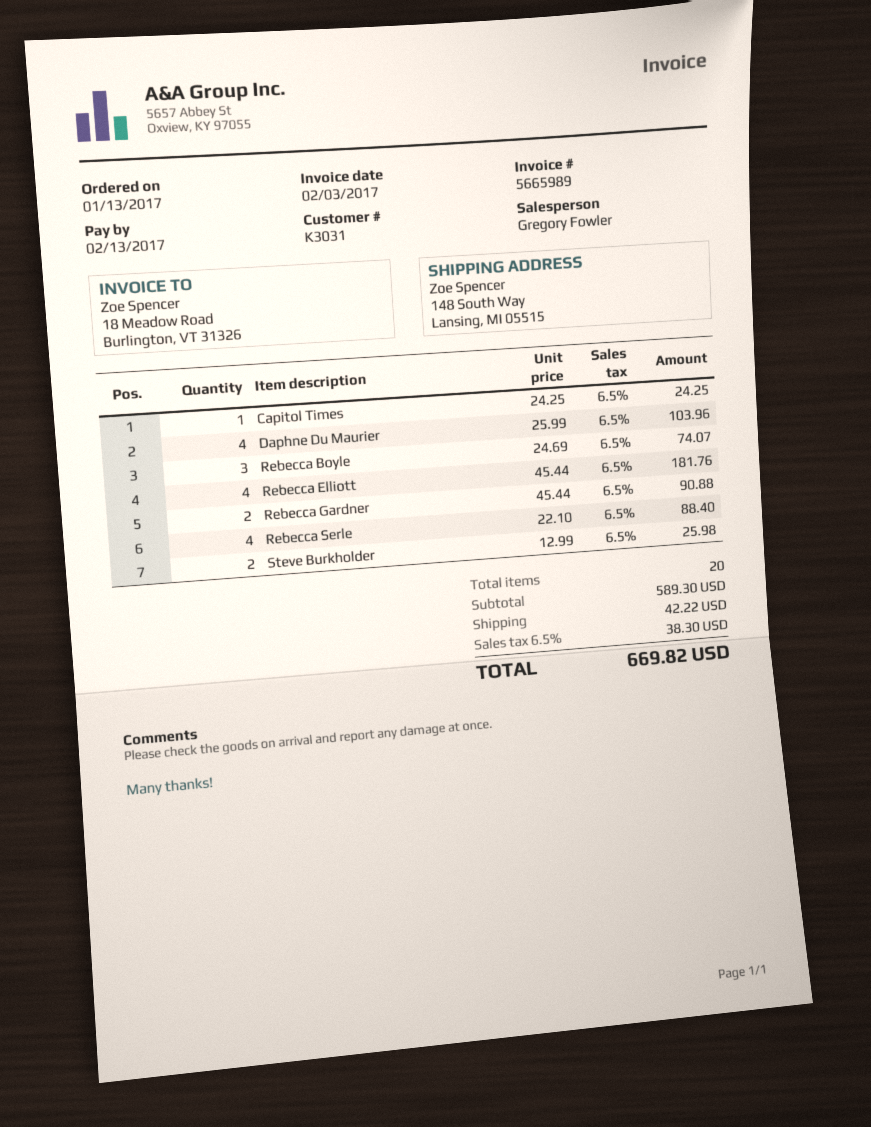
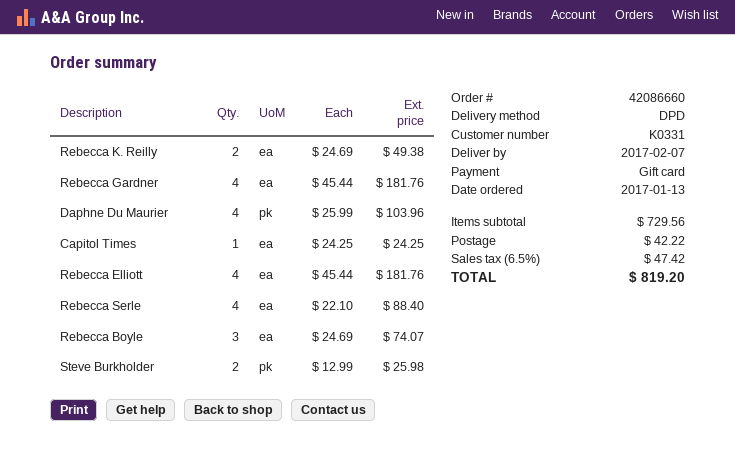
customer number: K3031 -> K0331
Rebecca Gardner: 2 x 45.44 = 90.88 -> 4 x 45.44 = 181.76
Rebecca K. Reilly: none -> 2 x 24.69 = 49.38
subtotal: 589.30 -> 729.56
tax: 6.5% = 38.30 -> 6.5% = 47.42
total: 669.82 -> 819.20

